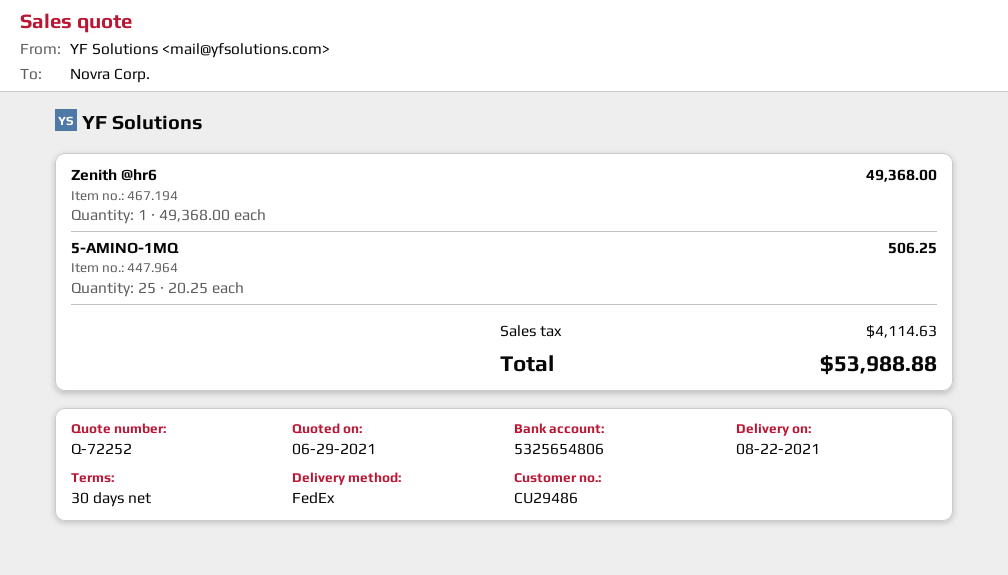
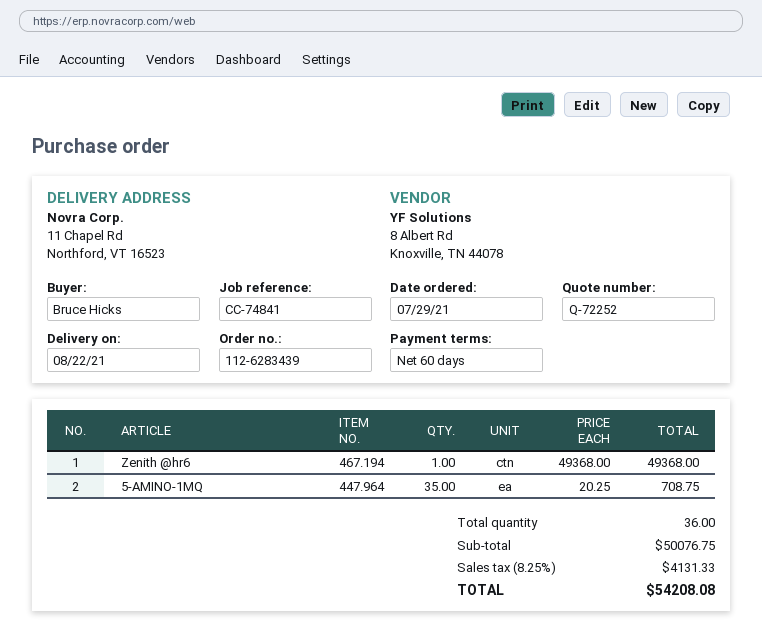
payment terms: 30 days -> 60 days
5-AMINO-1MQ: 25 x 20.25 = 506.25 -> 35 x 20.25 = 708.75
tax: 4114.63 -> 4131.33
total: 53988.88 -> 54208.08

